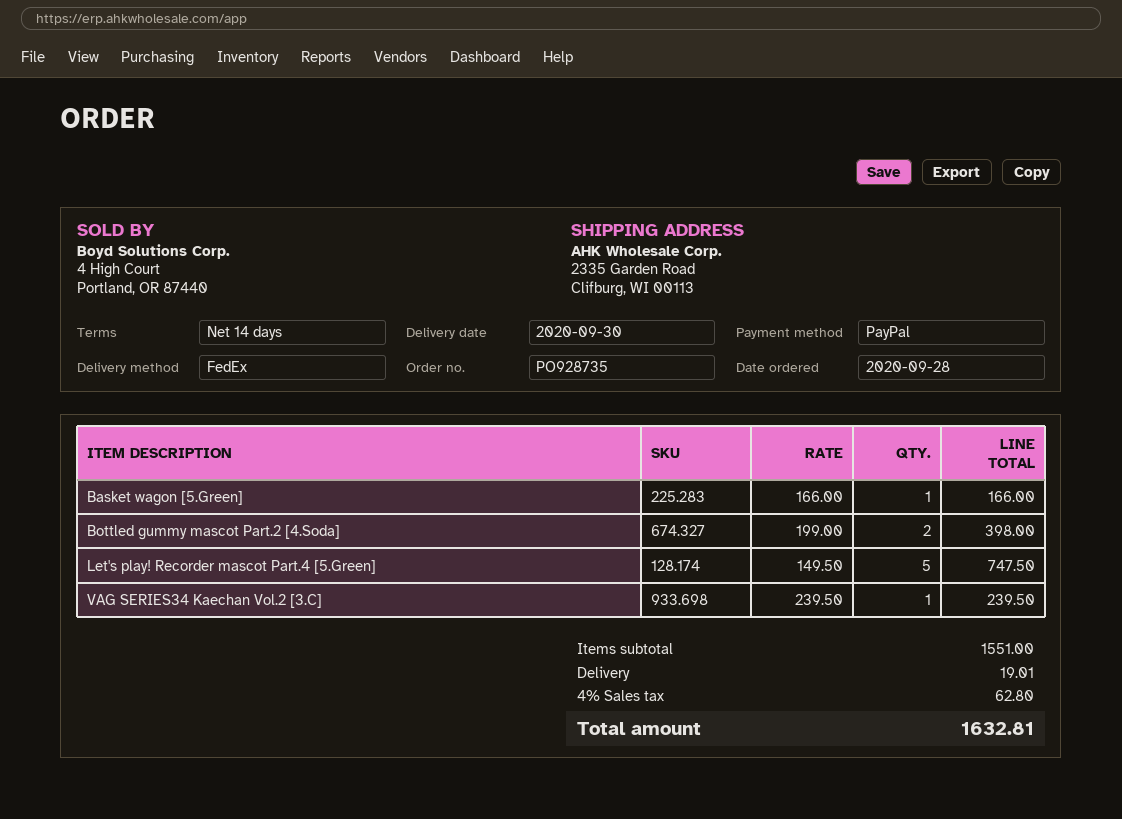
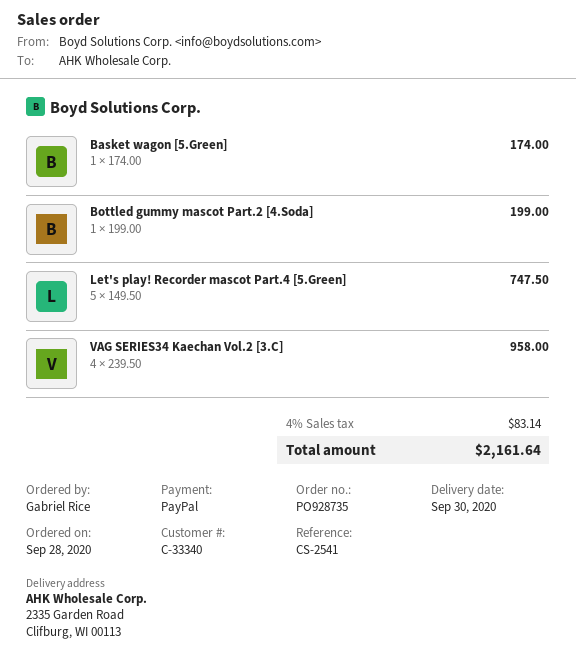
Basket wagon [5.Green]: 1 x 166.00 = 166.00 -> 1 x 174.00 = 174.00
Bottled gummy mascot Part.2 [4.Soda]: 2 x 199.00 = 398.00 -> 1 x 199.00 = 199.00
VAG SERIES34 Kaechan Vol.2 [3.C]: 1 x 239.50 = 239.50 -> 4 x 239.50 = 958.00
shipping: 19.01 -> none
tax: 4% = 62.80 -> 4% = 83.14
total: 1632.81 -> 2161.64

